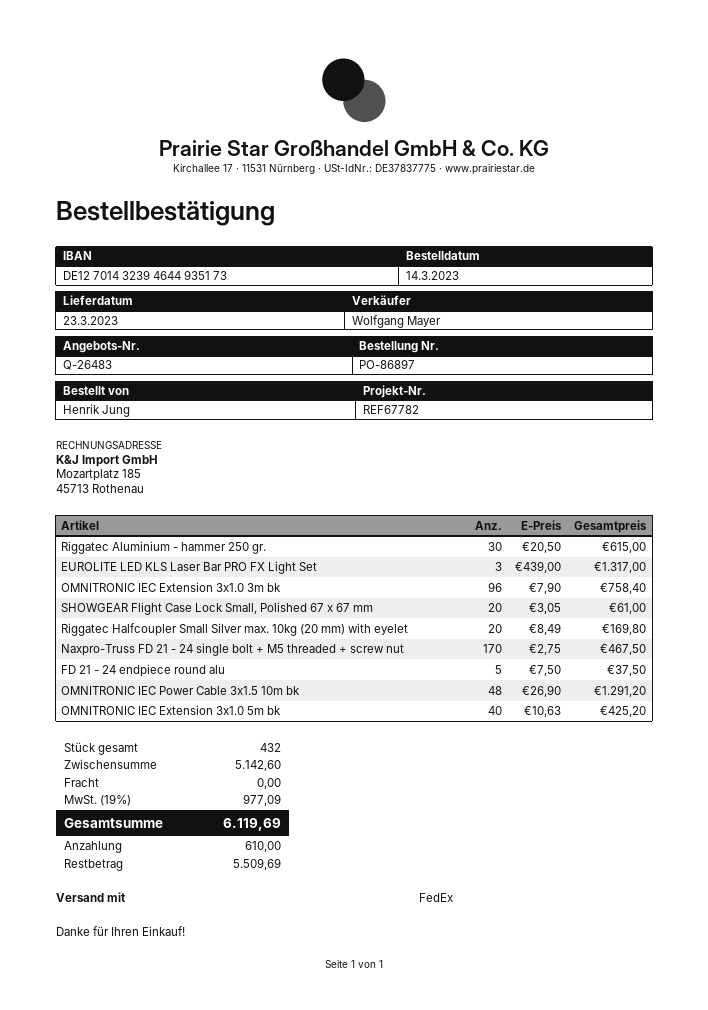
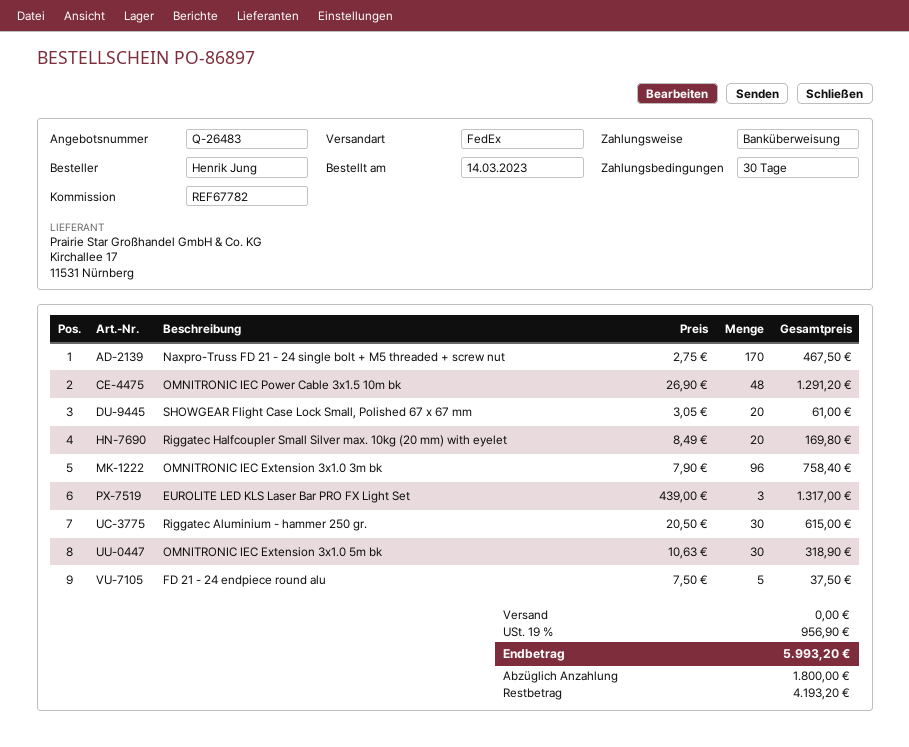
OMNITRONIC IEC Extension 3x1.0 5m bk: 40 x 10.63 = 425.20 -> 30 x 10.63 = 318.90
tax: 19% = 977.09 -> 19% = 956.90
total: 6119.69 -> 5993.20
deposit: 610.00 -> 1800.00
balance: 5509.69 -> 4193.20

